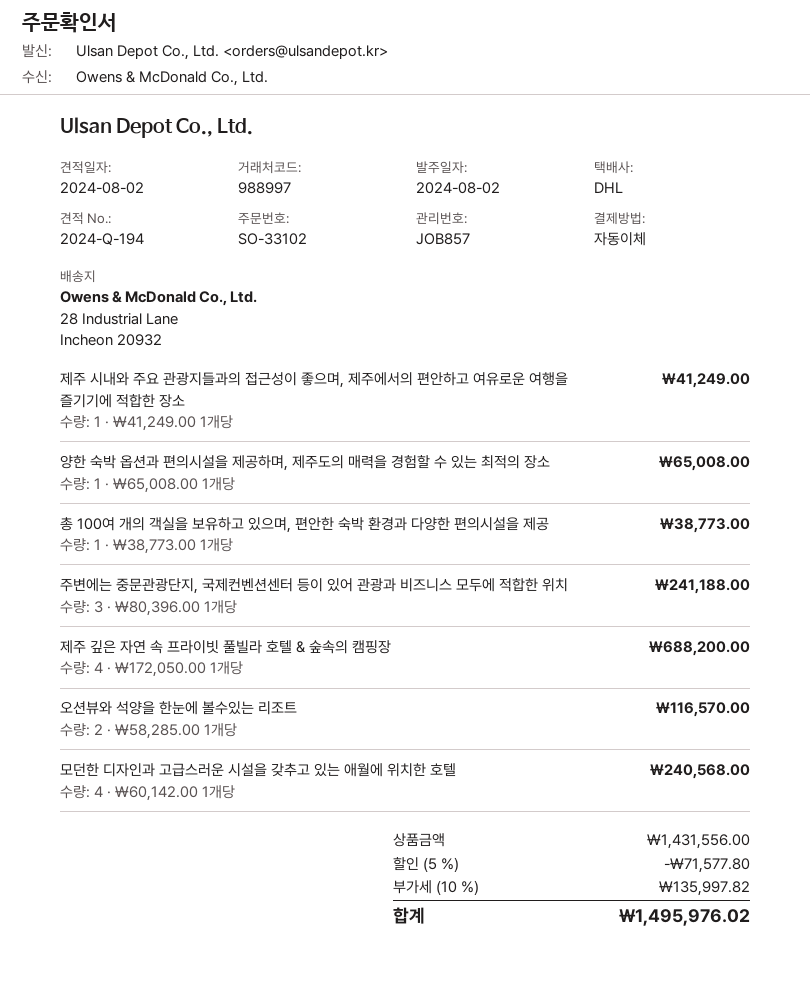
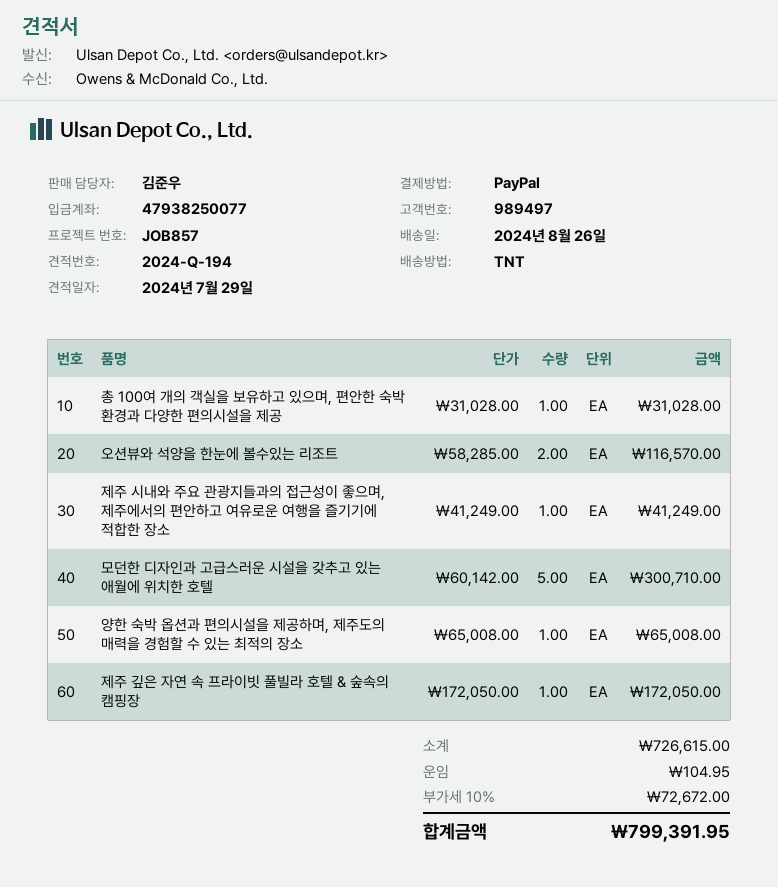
quote date: 2024-08-02 -> 2024-07-29
customer number: 988997 -> 989497
payment method: direct debit -> PayPal
shipping method: DHL -> TNT
총 100여 개의 객실을 보유하고 있으며, 편안한 숙박 환경과 다양한 편의시설을 제공: 1 x 38773.00 = 38773.00 -> 1 x 31028.00 = 31028.00
주변에는 중문관광단지, 국제컨벤션센터 등이 있어 관광과 비즈니스 모두에 적합한 위치: 3 x 80396.00 = 241188.00 -> none
제주 깊은 자연 속 프라이빗 풀빌라 호텔 & 숲속의 캠핑장: 4 x 172050.00 = 688200.00 -> 1 x 172050.00 = 172050.00
모던한 디자인과 고급스러운 시설을 갖추고 있는 애월에 위치한 호텔: 4 x 60142.00 = 240568.00 -> 5 x 60142.00 = 300710.00
subtotal: 1431556.00 -> 726615.00
discount: 5% = 71577.80 -> none
shipping: none -> 104.95
tax: 10% = 135997.82 -> 10% = 72672.00
total: 1495976.02 -> 799391.95

